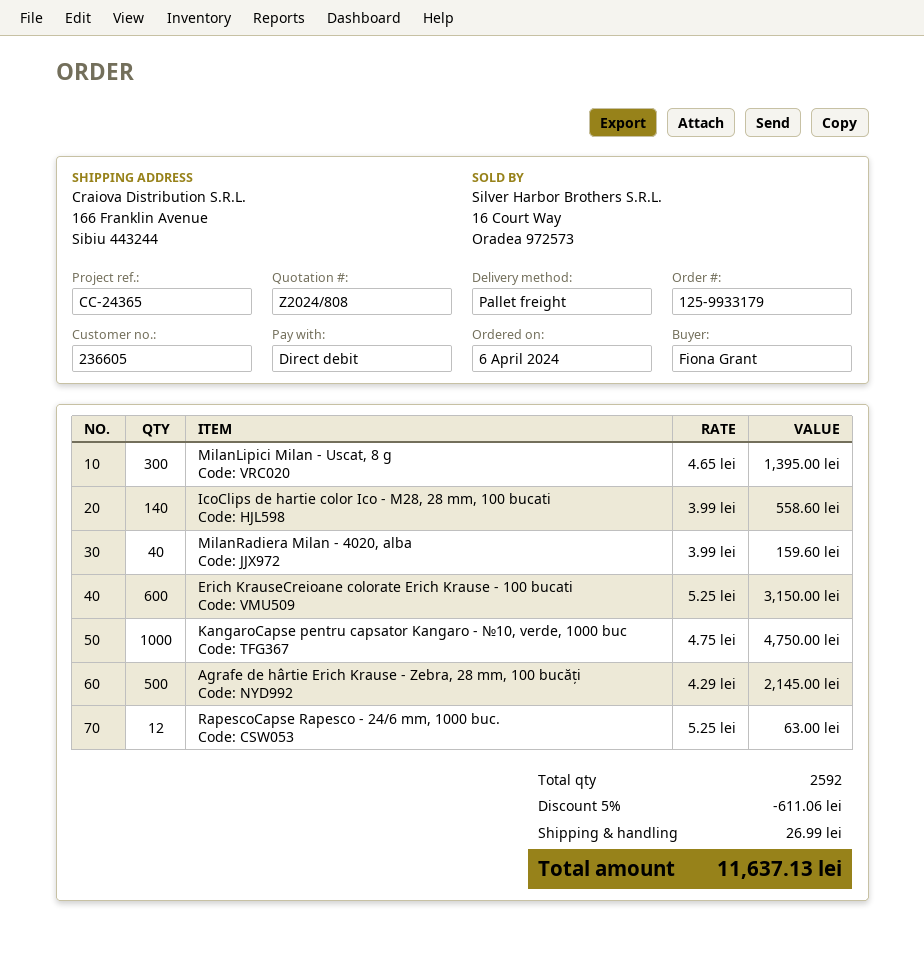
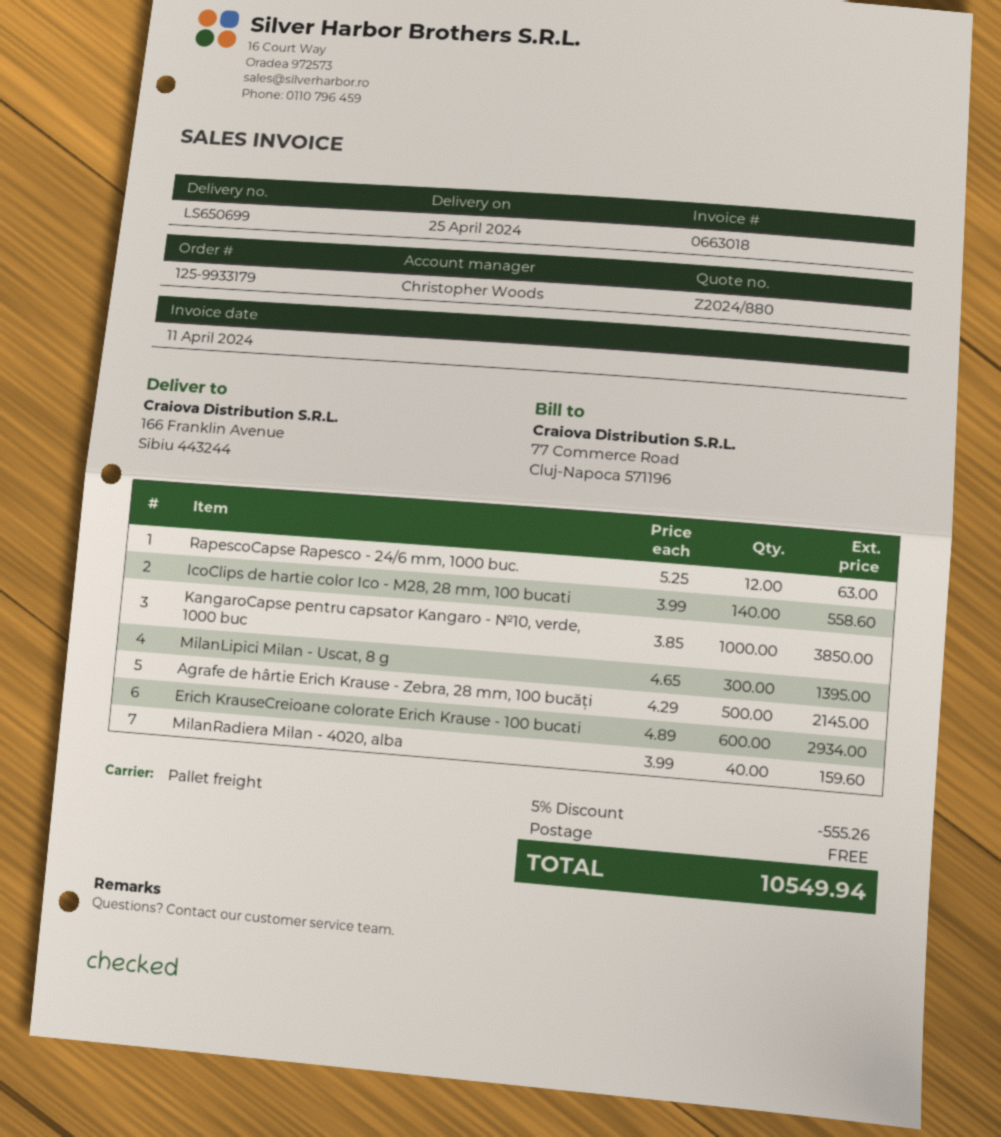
quote number: Z2024/808 -> Z2024/880
Erich KrauseCreioane colorate Erich Krause - 100 bucati: 600 x 5.25 = 3150.00 -> 600 x 4.89 = 2934.00
KangaroCapse pentru capsator Kangaro - №10, verde, 1000 buc: 1000 x 4.75 = 4750.00 -> 1000 x 3.85 = 3850.00
discount: 5% = 611.06 -> 5% = 555.26
shipping: 26.99 -> 0.00
total: 11637.13 -> 10549.94

